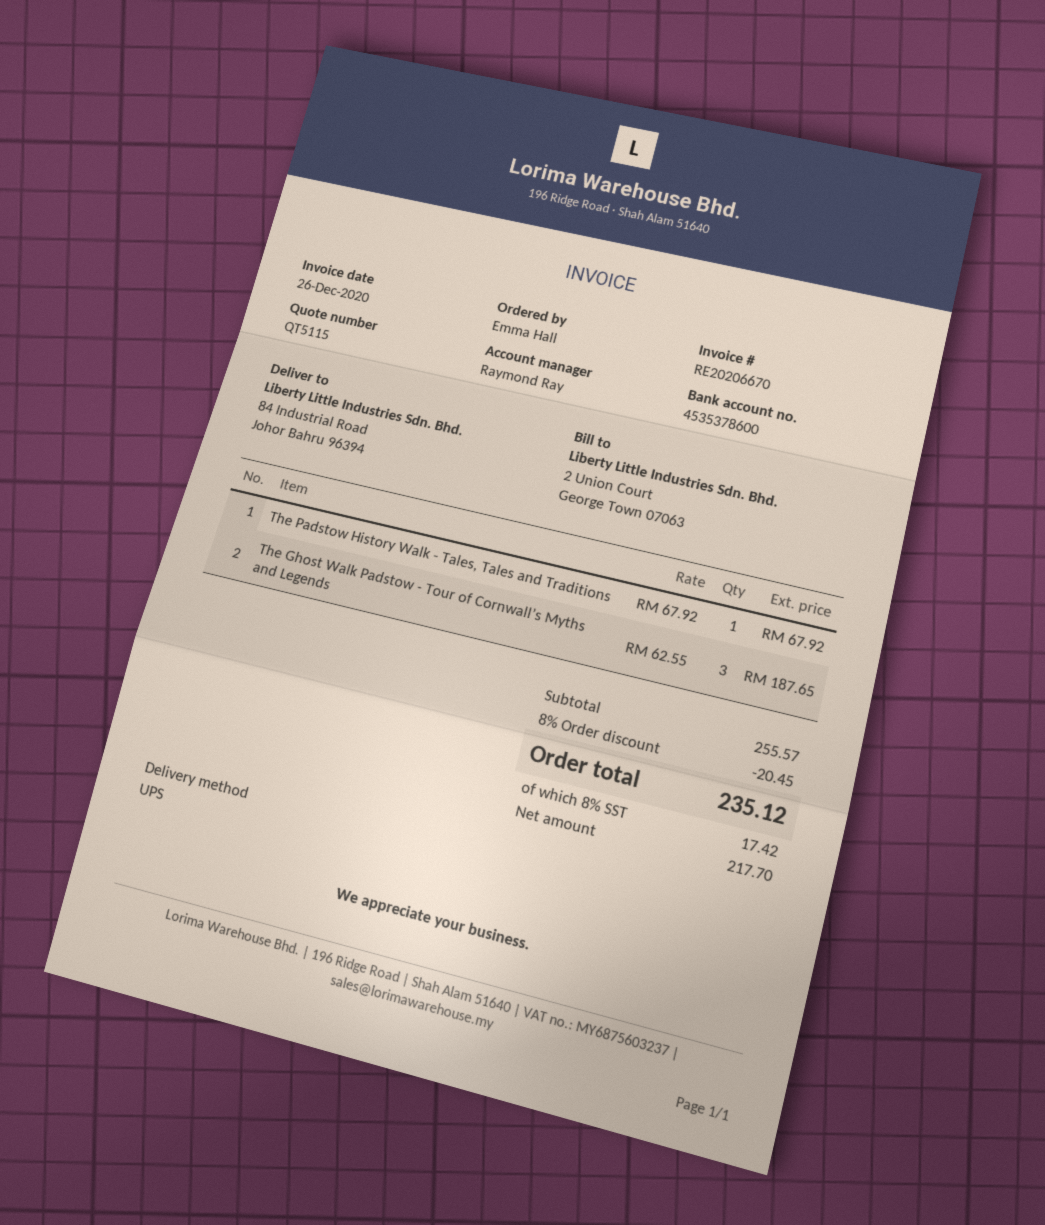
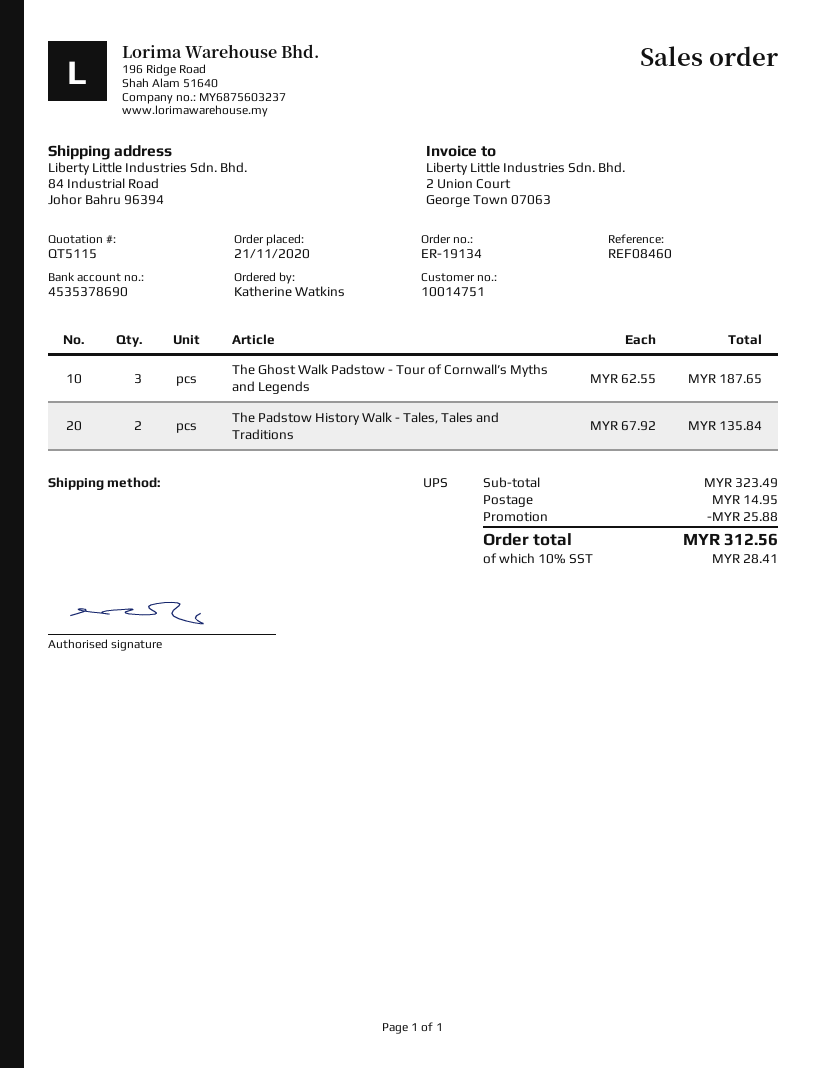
ordered by: Emma Hall -> Katherine Watkins
bank account: 4535378600 -> 4535378690
The Padstow History Walk - Tales, Tales and Traditions: 1 x 67.92 = 67.92 -> 2 x 67.92 = 135.84
subtotal: 255.57 -> 323.49
discount: 20.45 -> 25.88
shipping: none -> 14.95
tax: 8% = 17.42 -> 10% = 28.41
total: 235.12 -> 312.56

